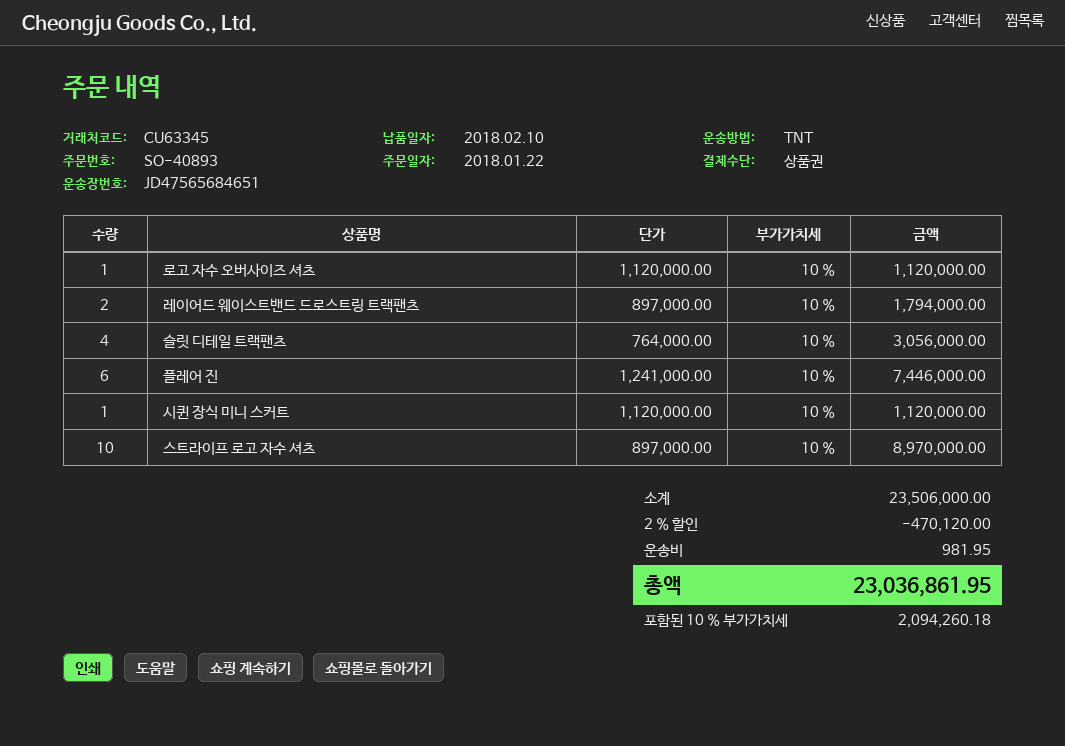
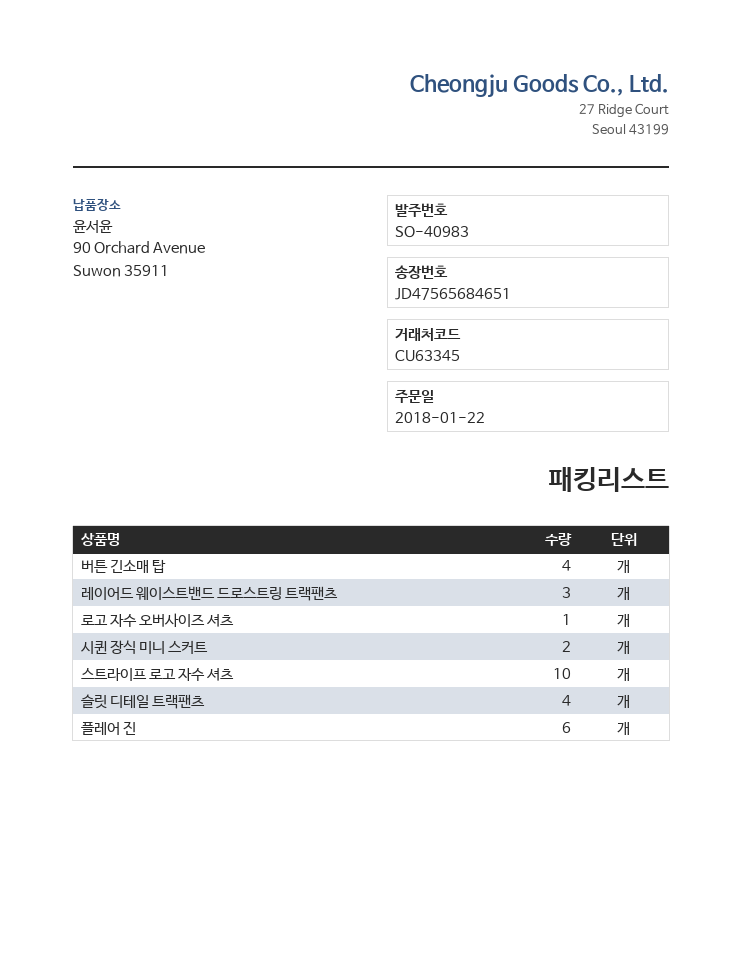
order number: SO-40893 -> SO-40983
레이어드 웨이스트밴드 드로스트링 트랙팬츠: 2 -> 3
시퀸 장식 미니 스커트: 1 -> 2
버튼 긴소매 탑: none -> 4

